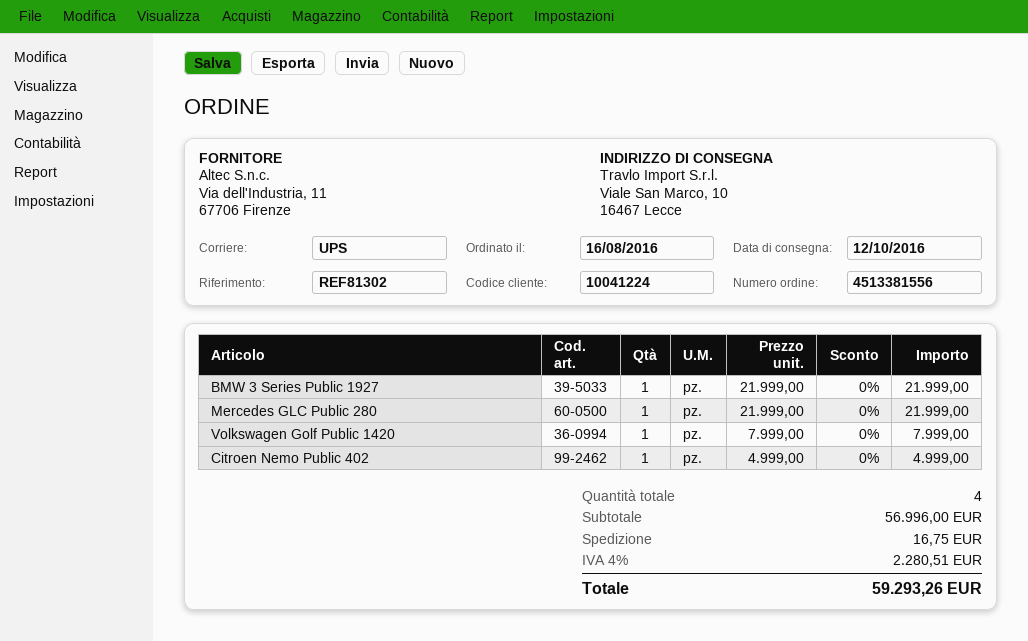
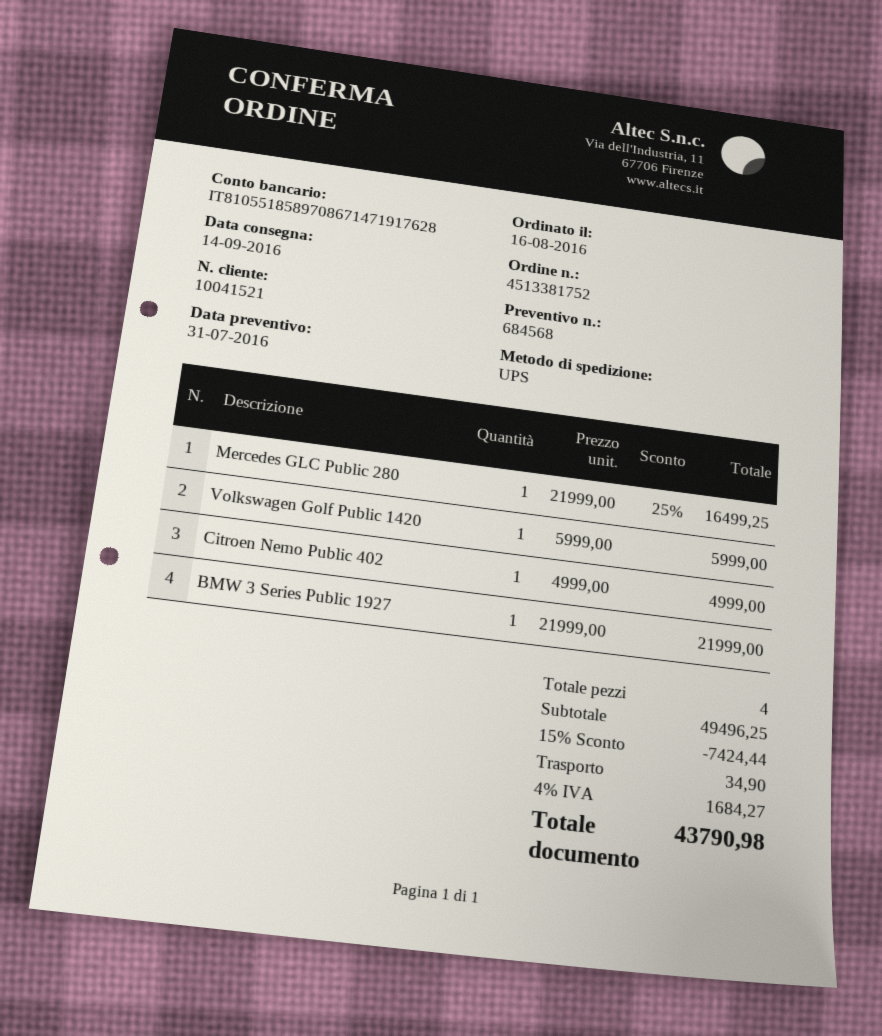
order number: 4513381556 -> 4513381752
delivery date: 2016-10-12 -> 2016-09-14
customer number: 10041224 -> 10041521
Mercedes GLC Public 280: 1 x 21999.00 = 21999.00 -> 1 x 21999.00 - 25% = 16499.25
Volkswagen Golf Public 1420: 1 x 7999.00 = 7999.00 -> 1 x 5999.00 = 5999.00
subtotal: 56996.00 -> 49496.25
discount: none -> 15% = 7424.44
shipping: 16.75 -> 34.90
tax: 4% = 2280.51 -> 4% = 1684.27
total: 59293.26 -> 43790.98

